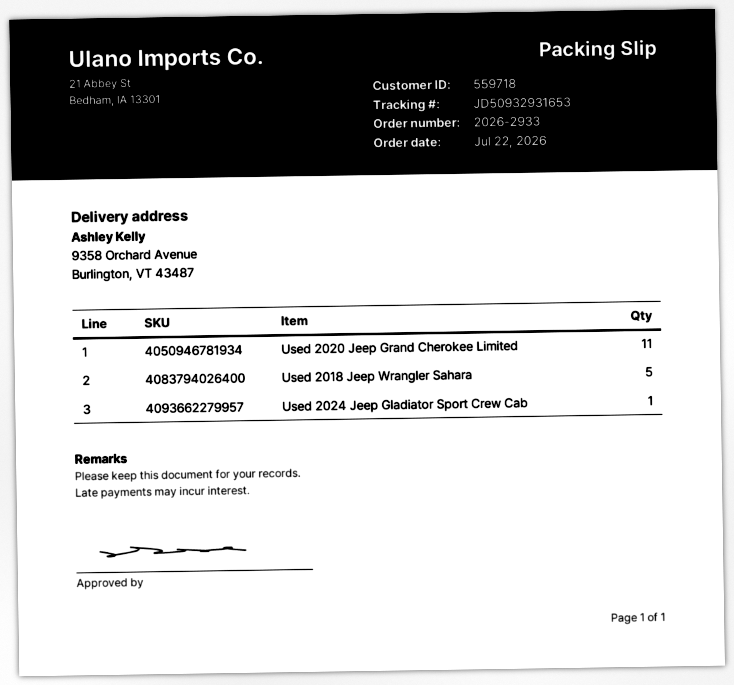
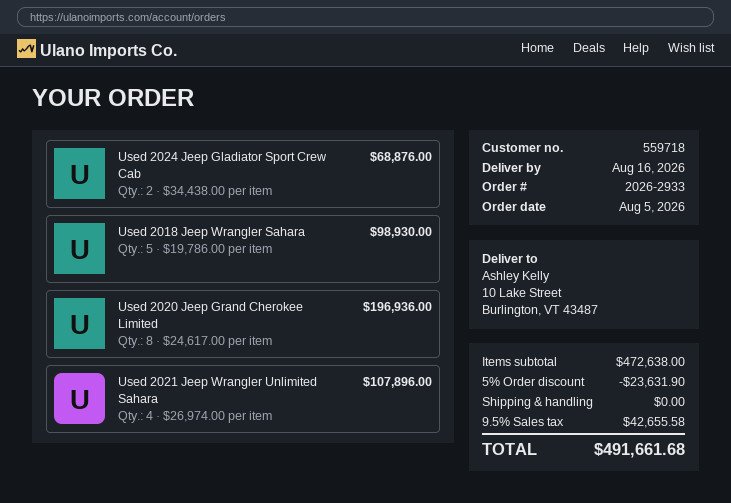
order date: 2026-07-22 -> 2026-08-05
ship to: 9358 Orchard Avenue, Burlington, VT 43487 -> 10 Lake Street, Burlington, VT 43487
Used 2020 Jeep Grand Cherokee Limited: 11 -> 8
Used 2024 Jeep Gladiator Sport Crew Cab: 1 -> 2
Used 2021 Jeep Wrangler Unlimited Sahara: none -> 4

